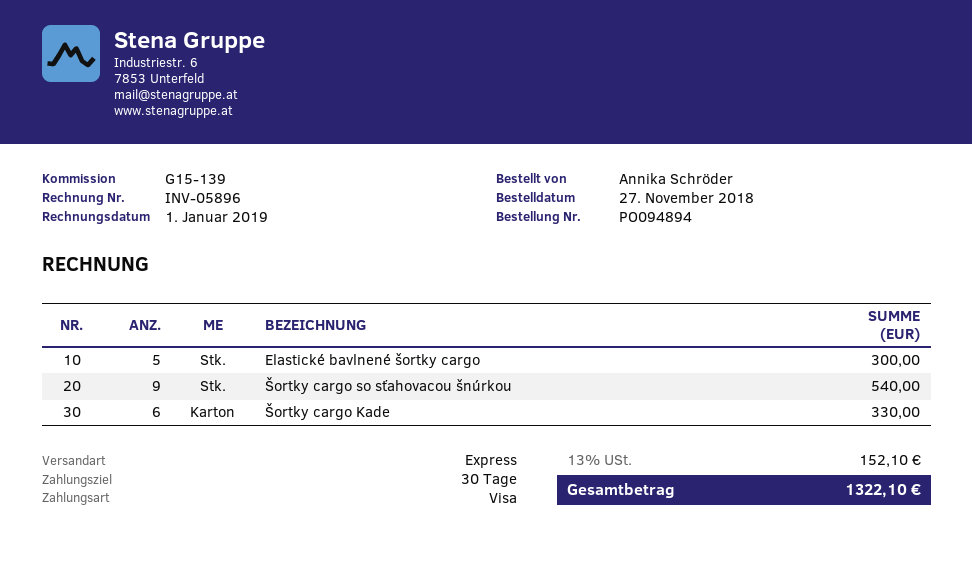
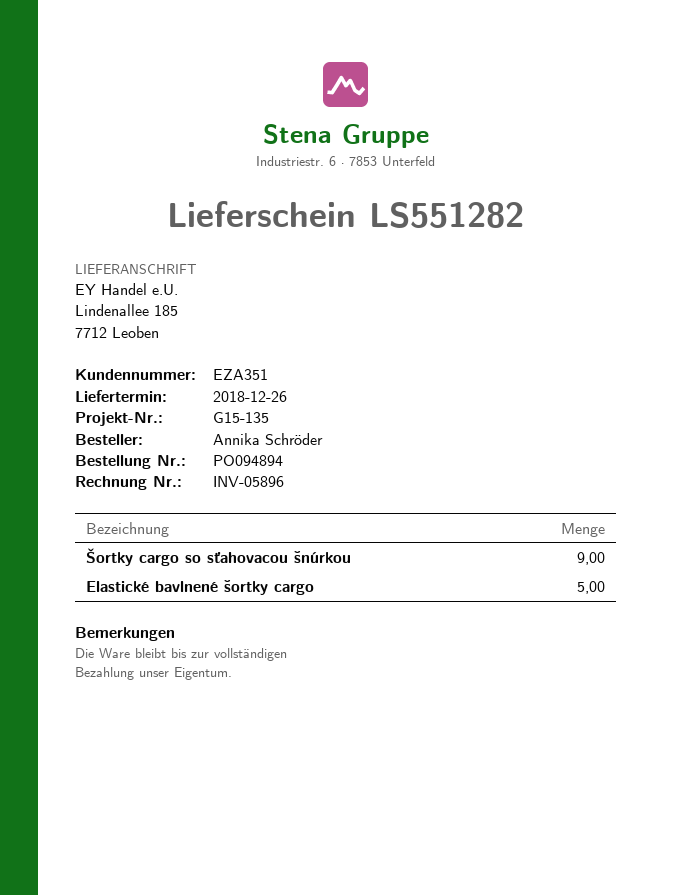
reference: G15-139 -> G15-135
Šortky cargo Kade: 6 -> none

